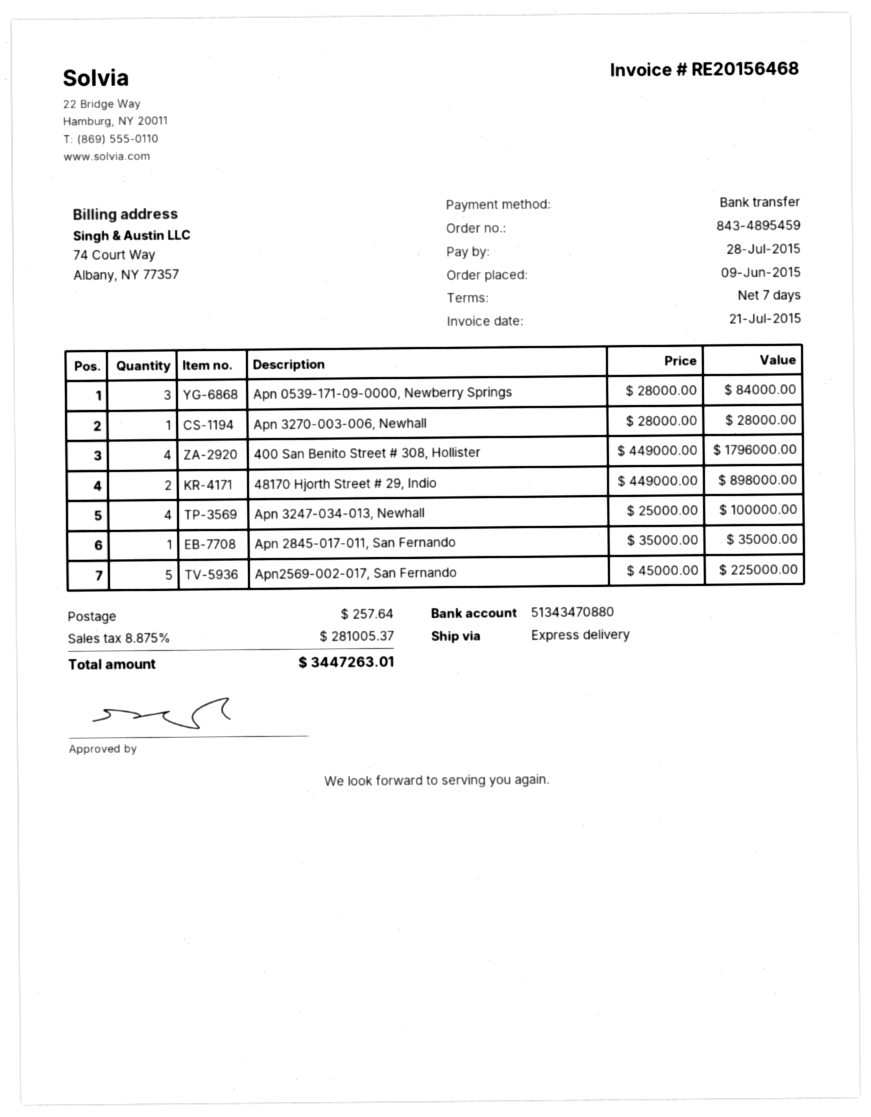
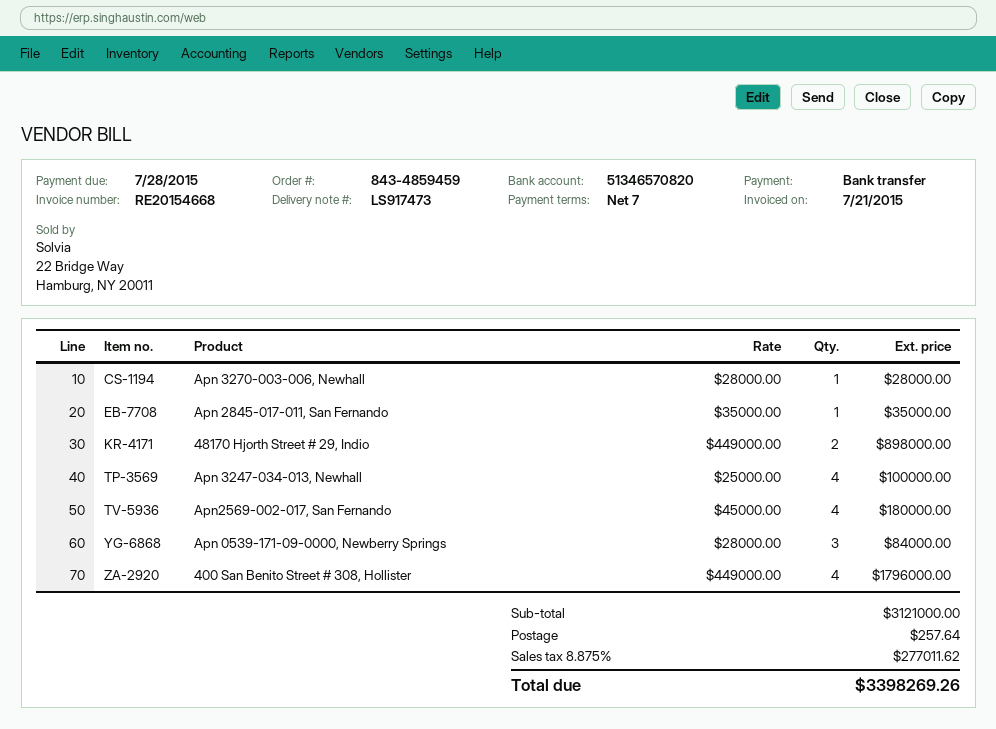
order number: 843-4895459 -> 843-4859459
invoice number: RE20156468 -> RE20154668
bank account: 51343470880 -> 51346570820
Apn2569-002-017, San Fernando: 5 x 45000.00 = 225000.00 -> 4 x 45000.00 = 180000.00
tax: 8.875% = 281005.37 -> 8.875% = 277011.62
total: 3447263.01 -> 3398269.26

